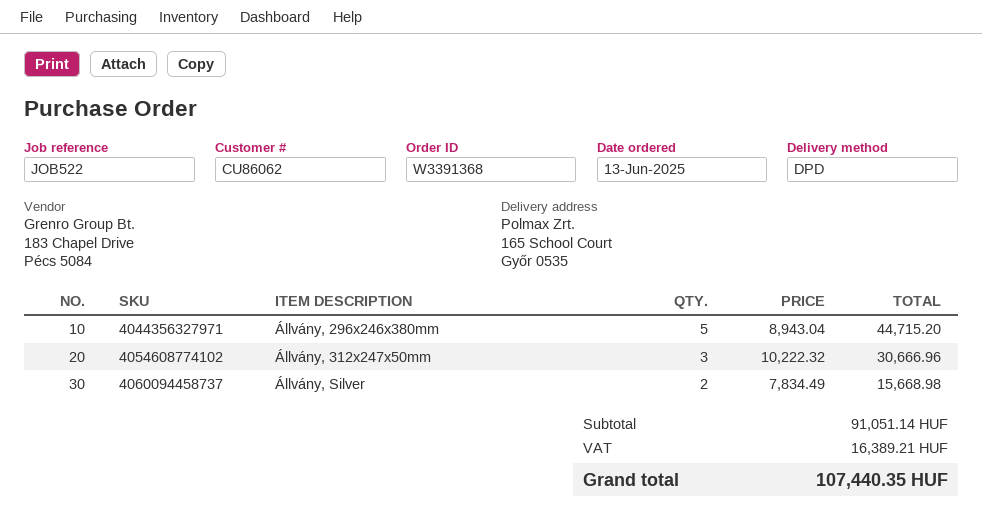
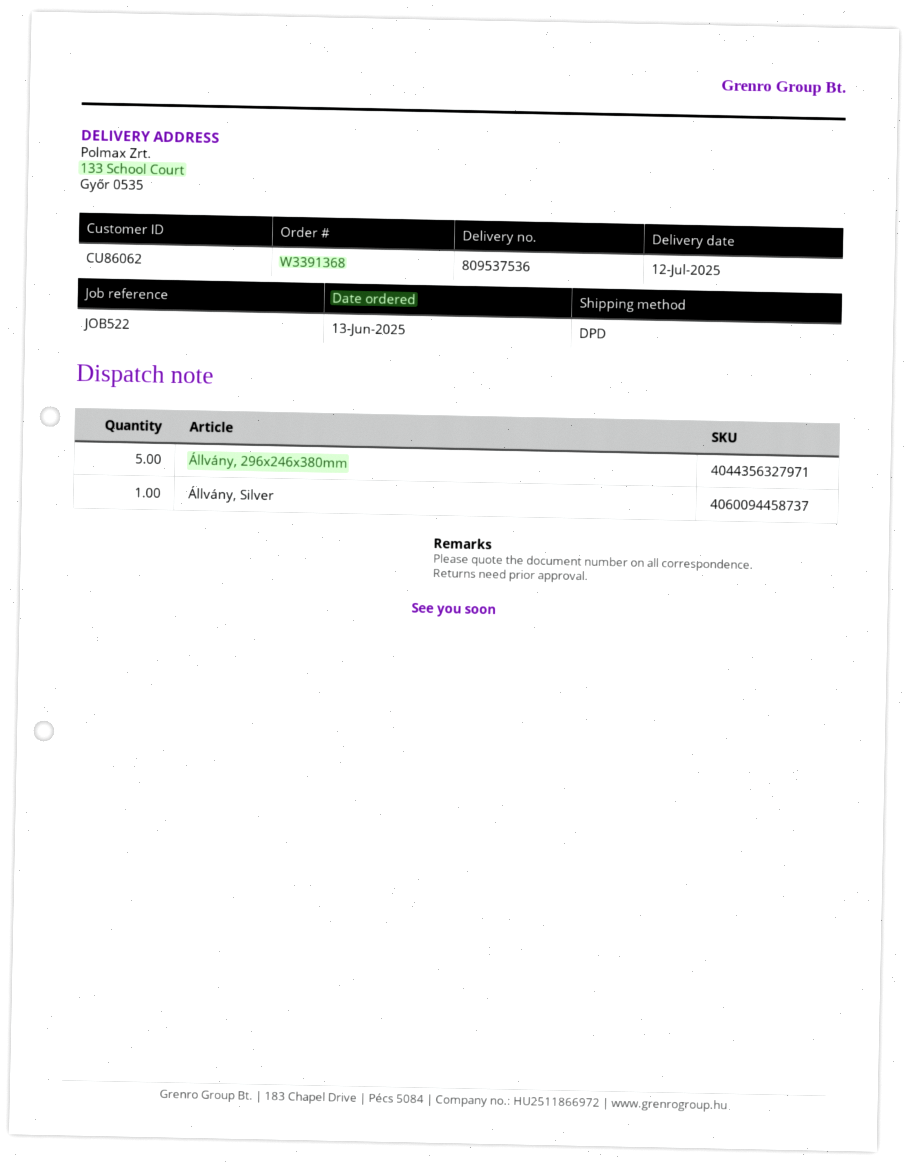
ship to: 165 School Court, Győr 0535 -> 133 School Court, Győr 0535
Állvány, 312x247x50mm: 3 -> none
Állvány, Silver: 2 -> 1

